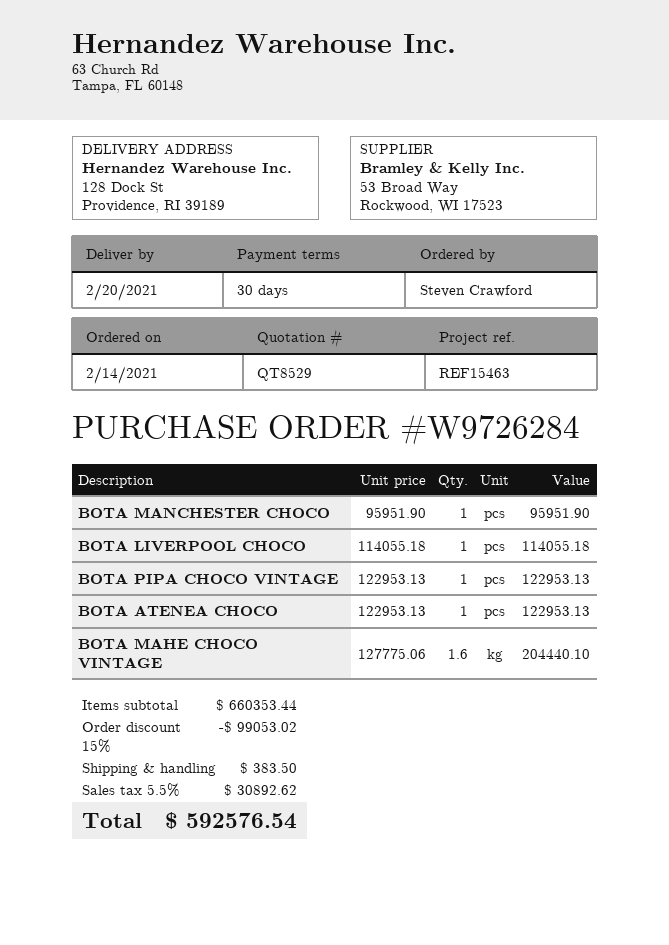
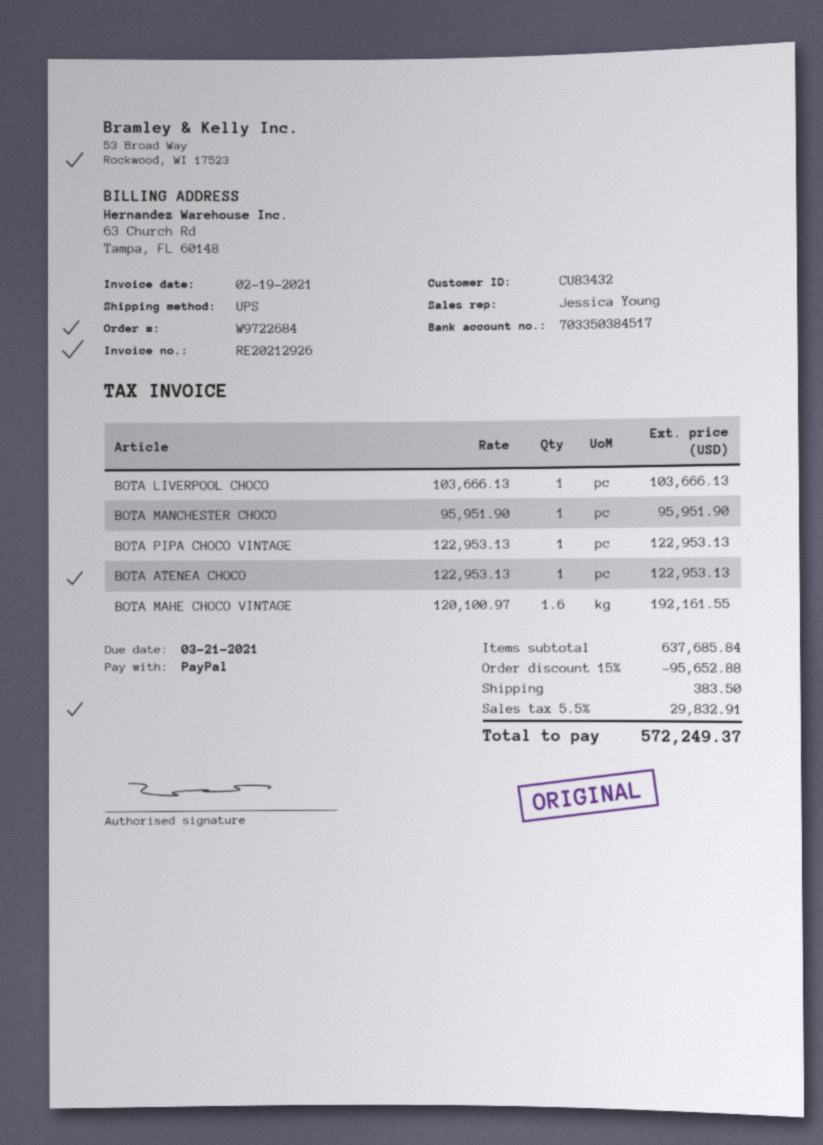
order number: W9726284 -> W9722684
BOTA LIVERPOOL CHOCO: 1 x 114055.18 = 114055.18 -> 1 x 103666.13 = 103666.13
BOTA MAHE CHOCO VINTAGE: 1.6 x 127775.06 = 204440.10 -> 1.6 x 120100.97 = 192161.55
subtotal: 660353.44 -> 637685.84
discount: 15% = 99053.02 -> 15% = 95652.88
tax: 5.5% = 30892.62 -> 5.5% = 29832.91
total: 592576.54 -> 572249.37

